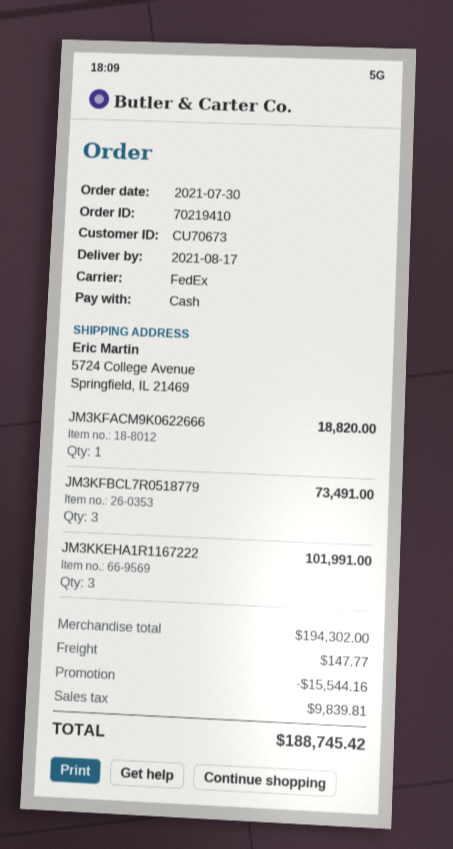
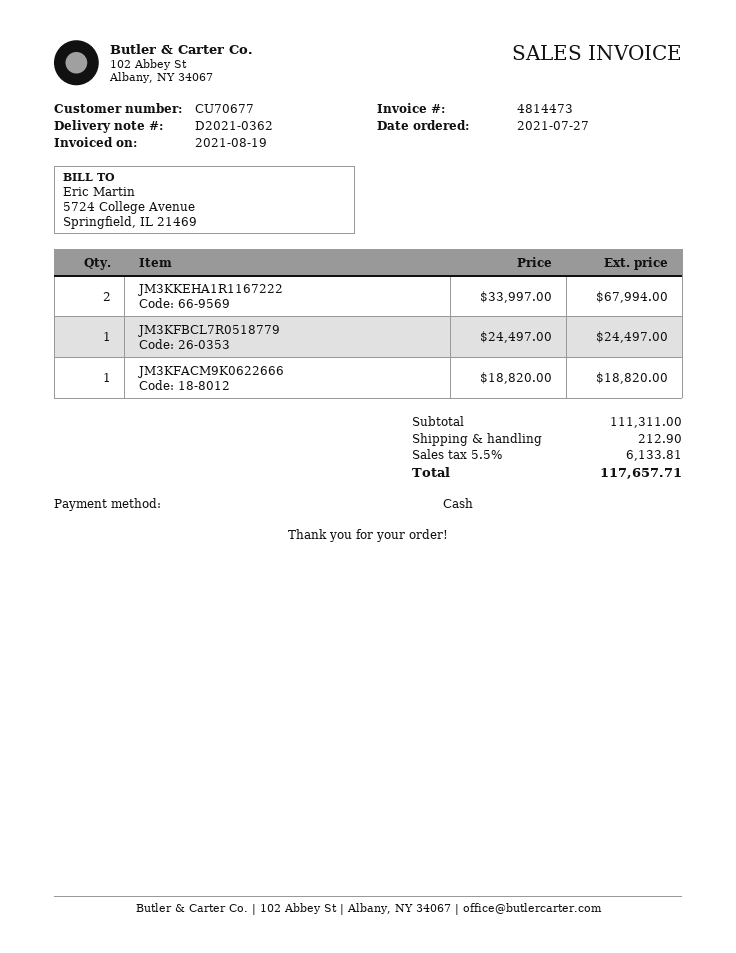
order date: 2021-07-30 -> 2021-07-27
customer number: CU70673 -> CU70677
JM3KFBCL7R0518779: 3 for 73491.00 -> 1 for 24497.00
JM3KKEHA1R1167222: 3 for 101991.00 -> 2 for 67994.00
subtotal: 194302.00 -> 111311.00
discount: 15544.16 -> none
shipping: 147.77 -> 212.90
tax: 9839.81 -> 6133.81
total: 188745.42 -> 117657.71

